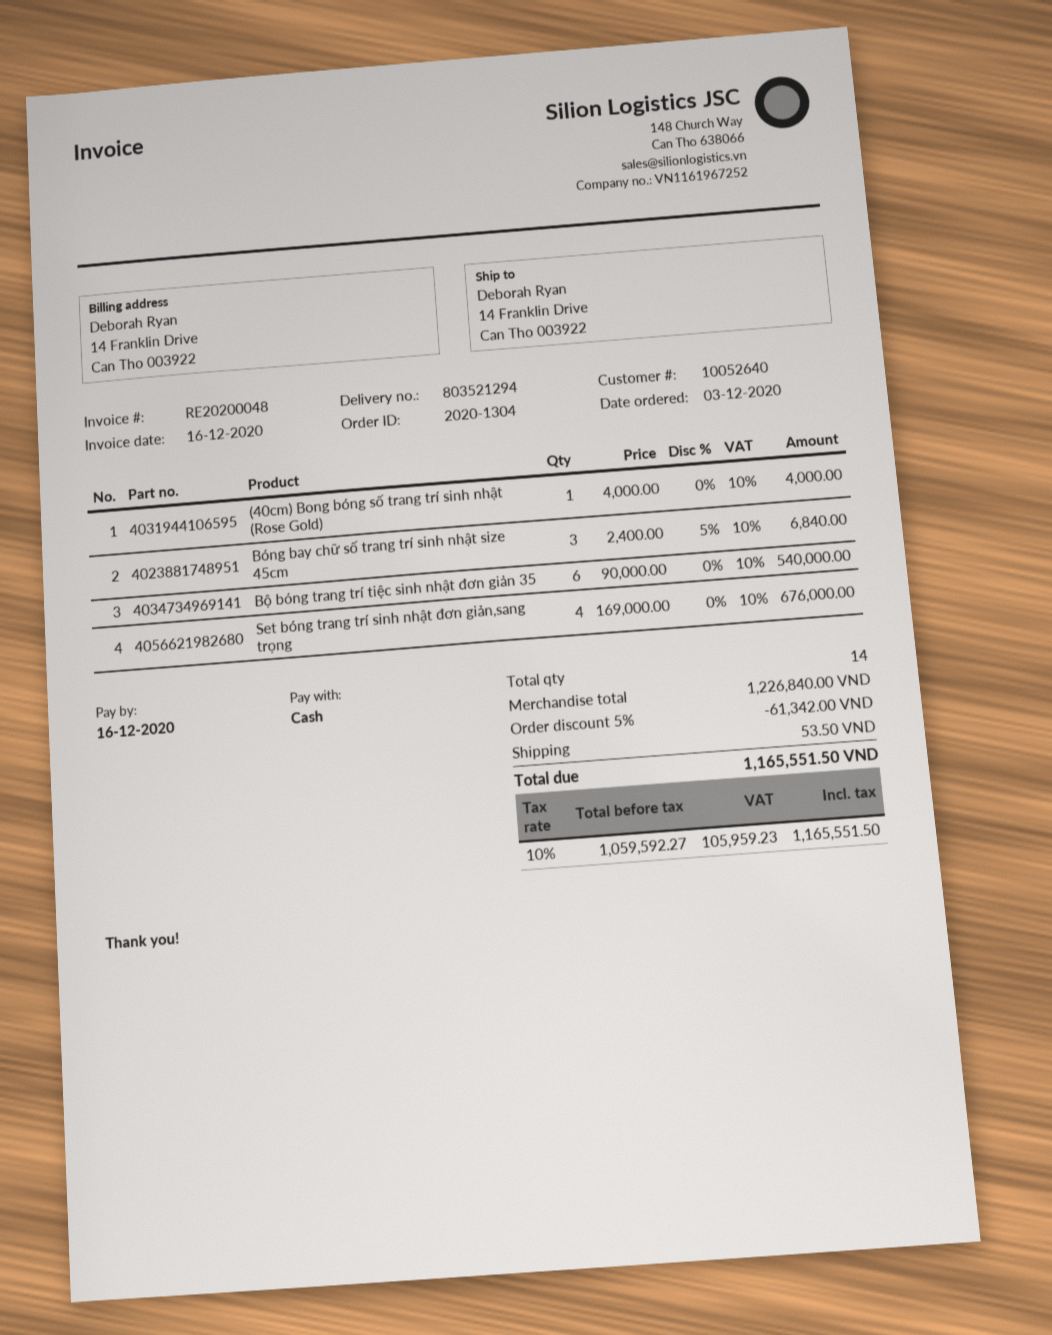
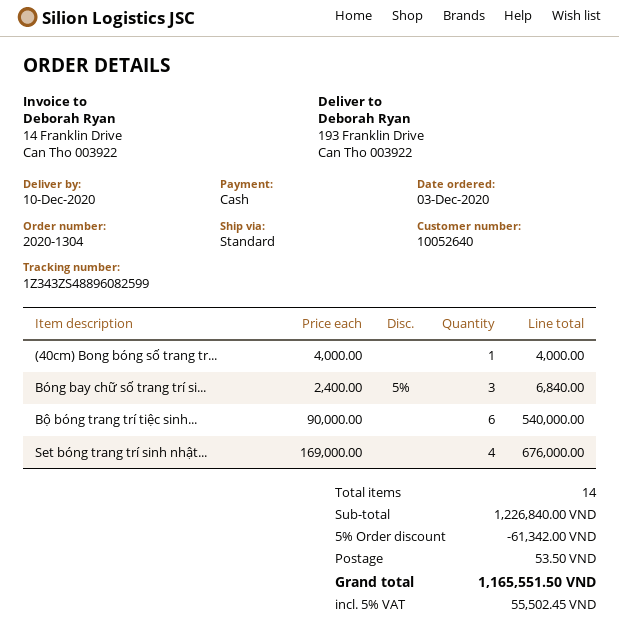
ship to: 14 Franklin Drive, Can Tho 003922 -> 193 Franklin Drive, Can Tho 003922
tax: 10% = 105959.23 -> 5% = 55502.45

